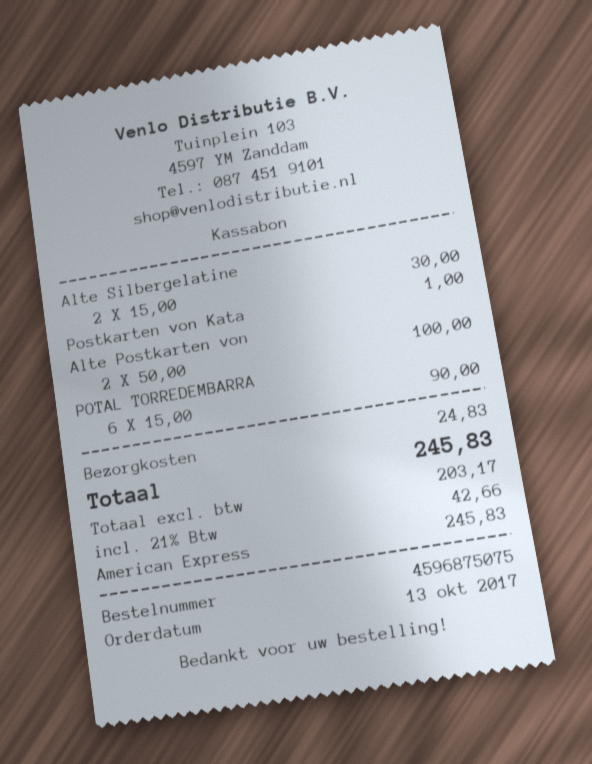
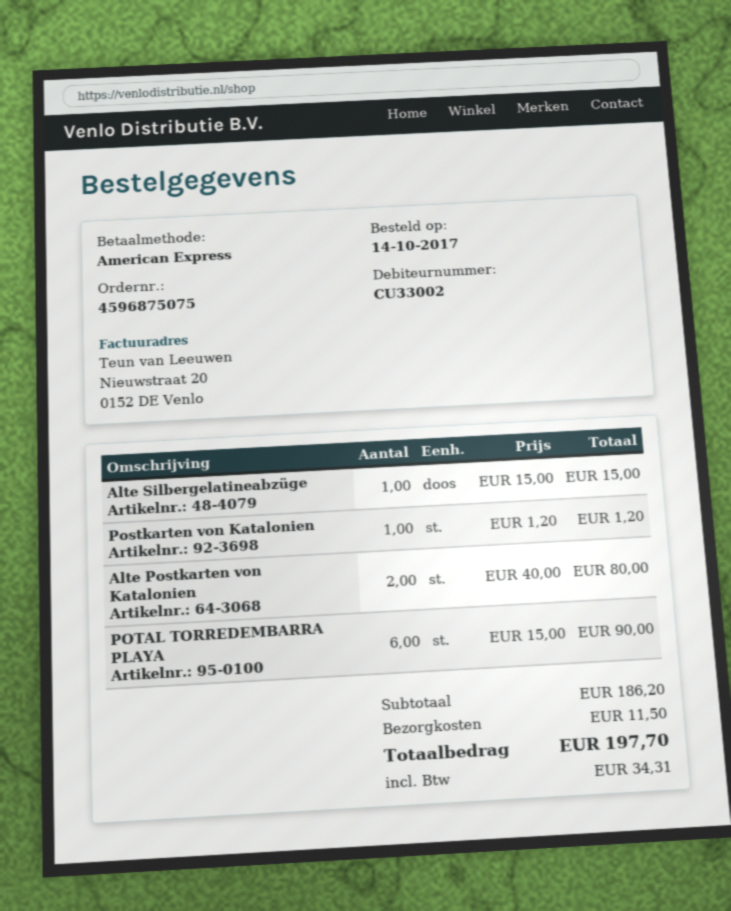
order date: 2017-10-13 -> 2017-10-14
Alte Silbergelatine: 2 x 15.00 = 30.00 -> 1 x 15.00 = 15.00
Postkarten von Kata: 1 x 1.00 = 1.00 -> 1 x 1.20 = 1.20
Alte Postkarten von: 2 x 50.00 = 100.00 -> 2 x 40.00 = 80.00
shipping: 24.83 -> 11.50
tax: 42.66 -> 34.31
total: 245.83 -> 197.70

